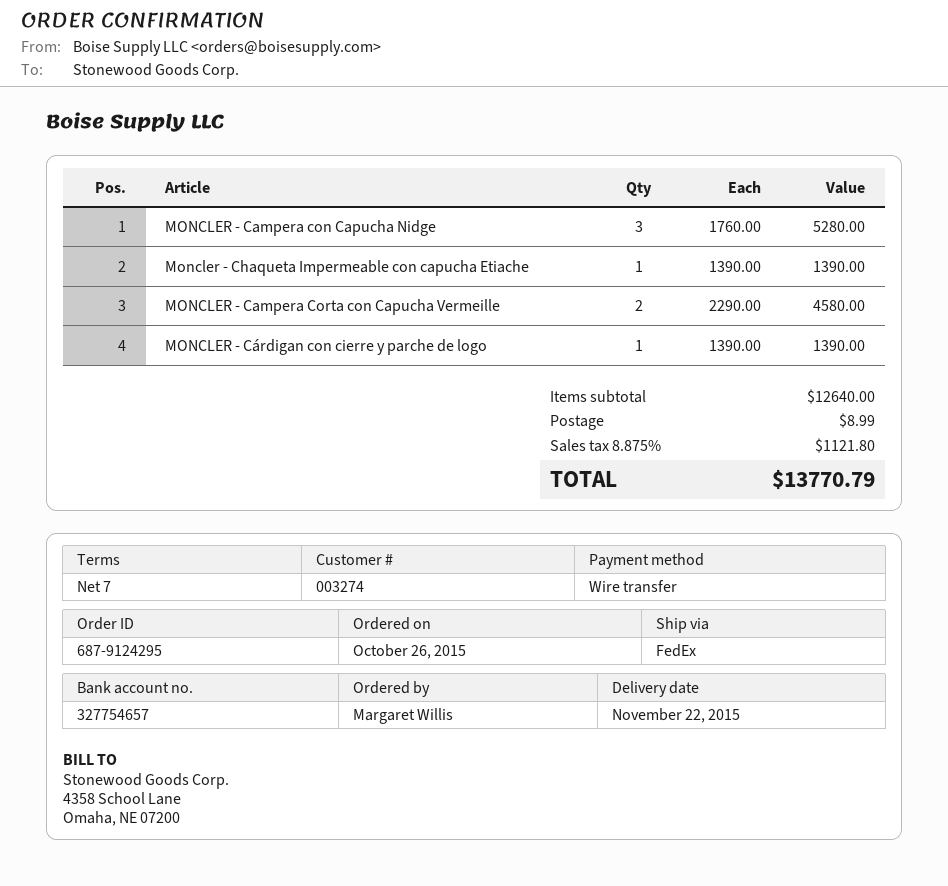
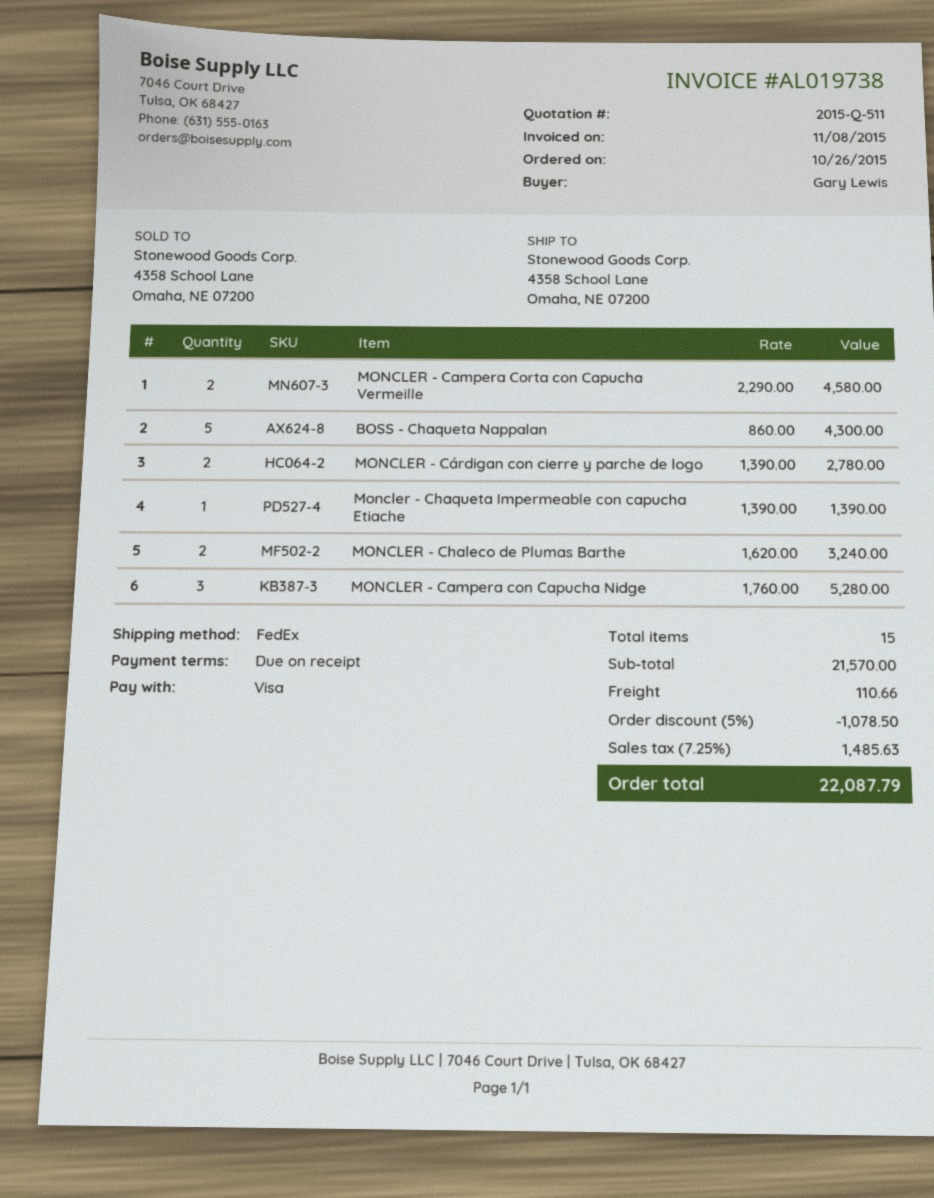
payment terms: 7 days -> on receipt
ordered by: Margaret Willis -> Gary Lewis
payment method: bank transfer -> Visa
MONCLER - Cárdigan con cierre y parche de logo: 1 x 1390.00 = 1390.00 -> 2 x 1390.00 = 2780.00
BOSS - Chaqueta Nappalan: none -> 5 x 860.00 = 4300.00
MONCLER - Chaleco de Plumas Barthe: none -> 2 x 1620.00 = 3240.00
subtotal: 12640.00 -> 21570.00
discount: none -> 5% = 1078.50
shipping: 8.99 -> 110.66
tax: 8.875% = 1121.80 -> 7.25% = 1485.63
total: 13770.79 -> 22087.79

